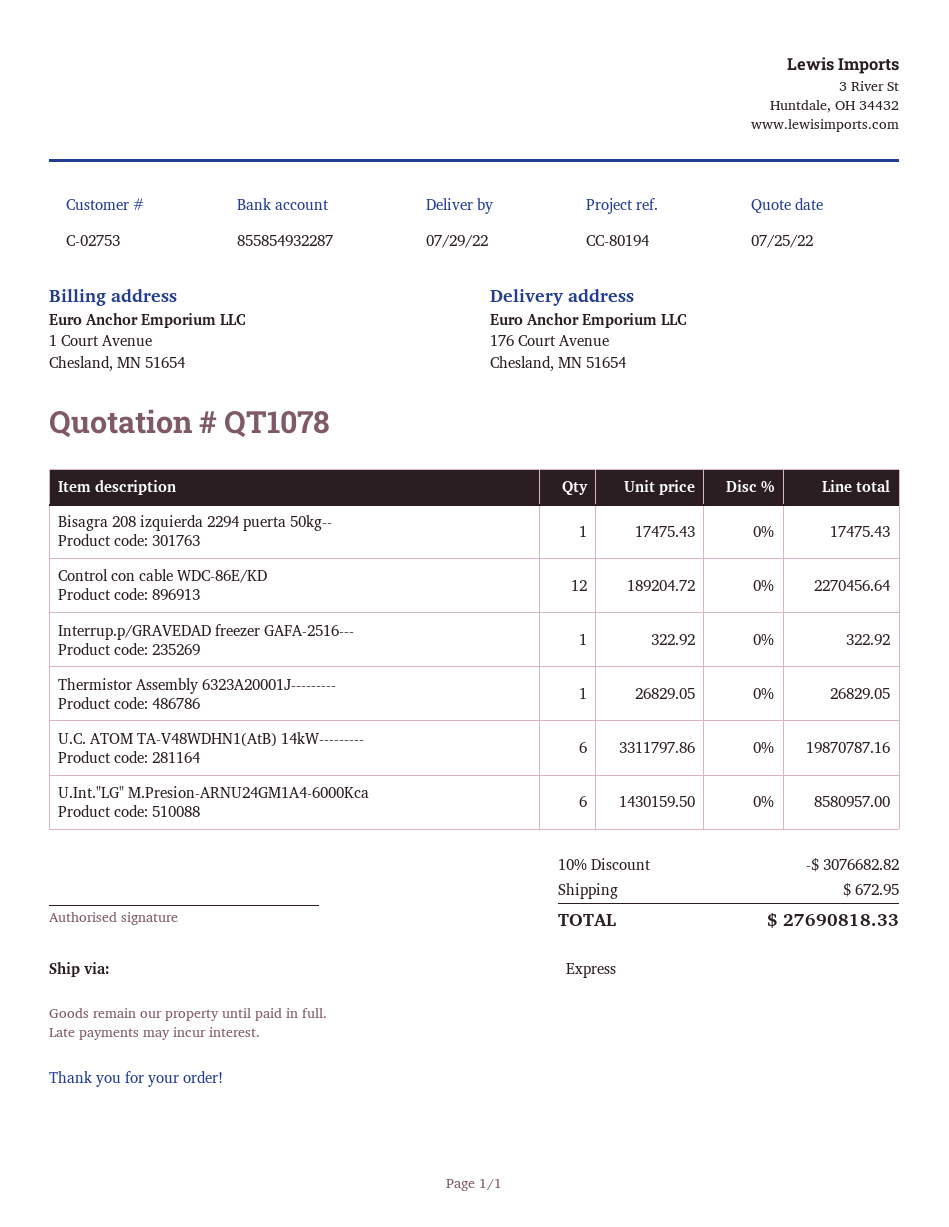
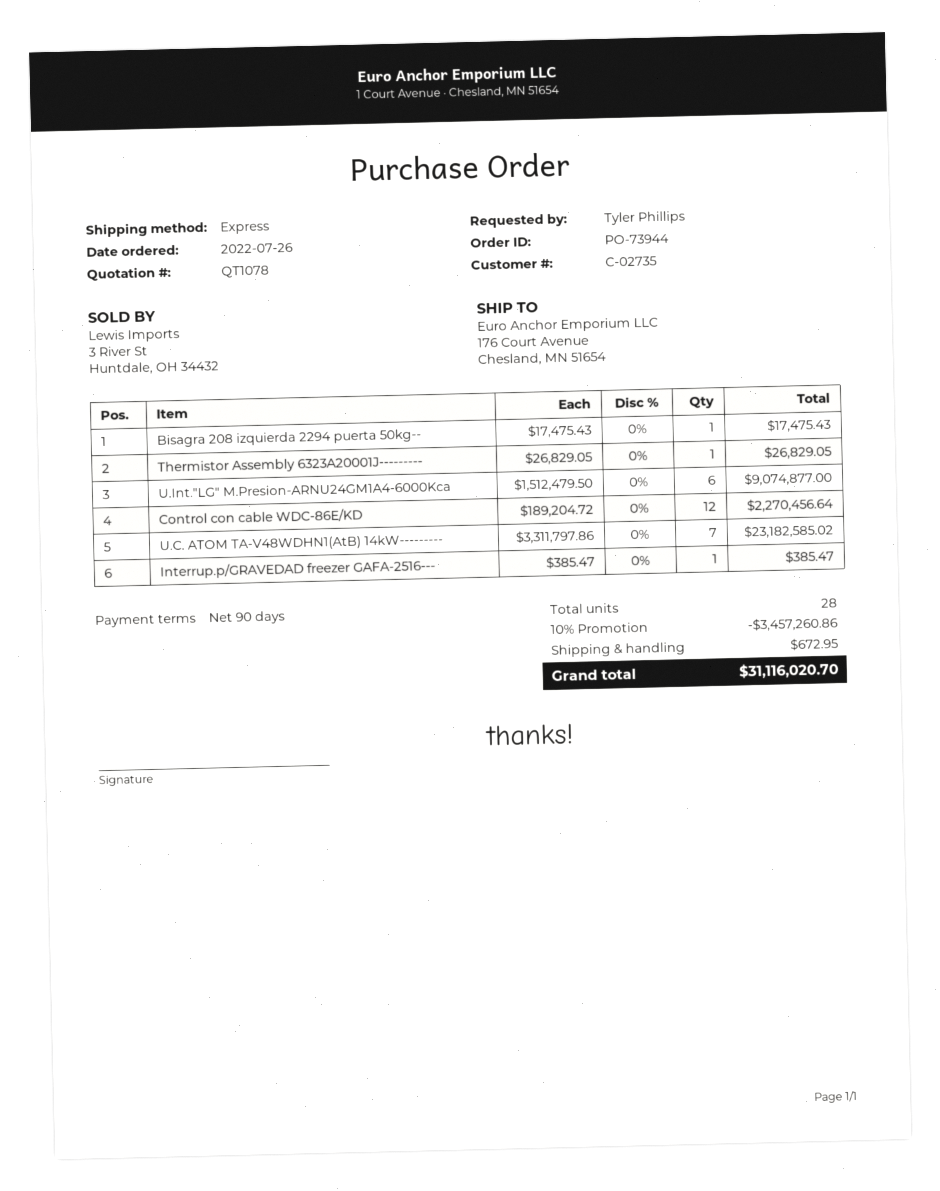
customer number: C-02753 -> C-02735
Interrup.p/GRAVEDAD freezer GAFA-2516---: 1 x 322.92 = 322.92 -> 1 x 385.47 = 385.47
U.C. ATOM TA-V48WDHN1(AtB) 14kW---------: 6 x 3311797.86 = 19870787.16 -> 7 x 3311797.86 = 23182585.02
U.Int."LG" M.Presion-ARNU24GM1A4-6000Kca: 6 x 1430159.50 = 8580957.00 -> 6 x 1512479.50 = 9074877.00
discount: 10% = 3076682.82 -> 10% = 3457260.86
total: 27690818.33 -> 31116020.70

